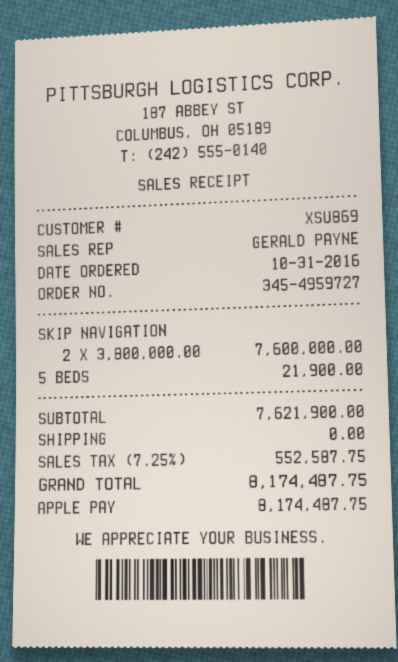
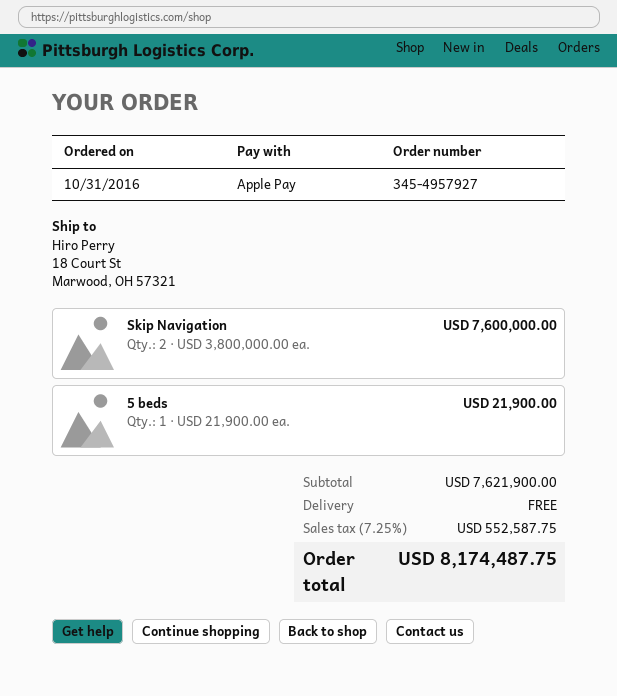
order number: 345-4959727 -> 345-4957927

